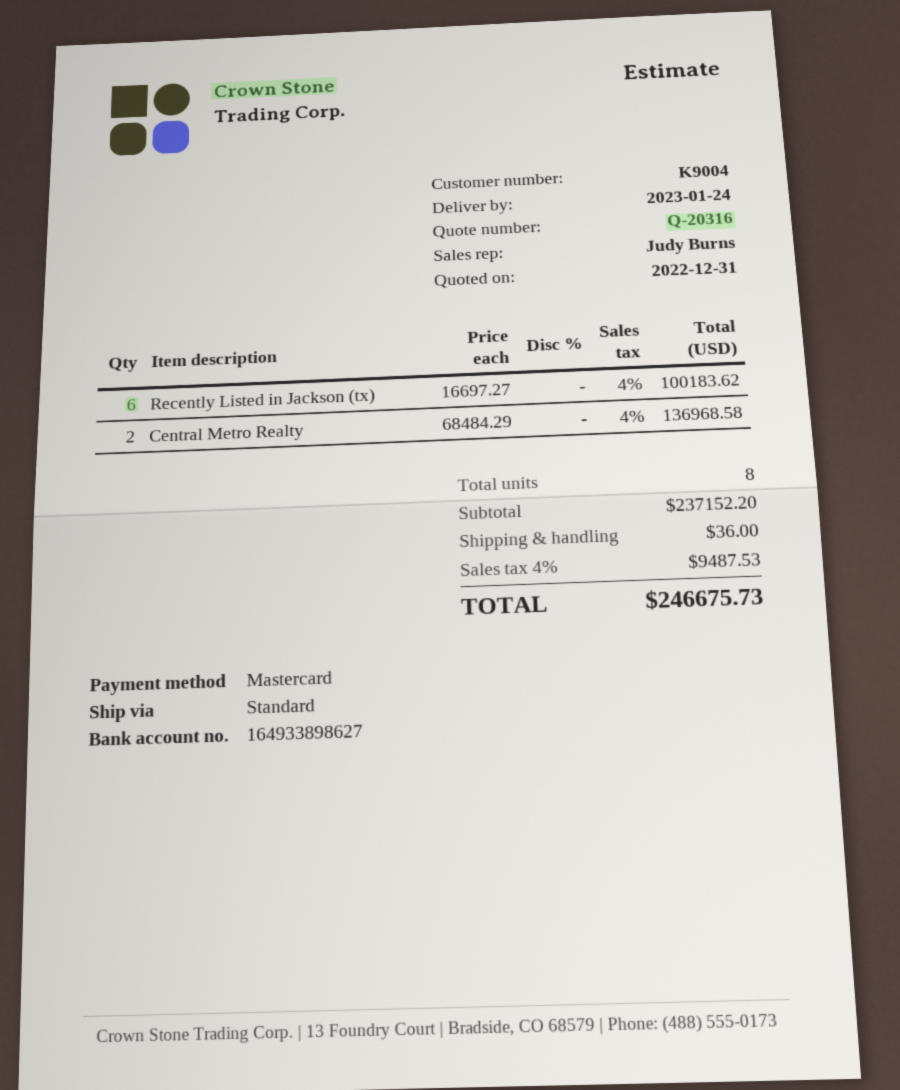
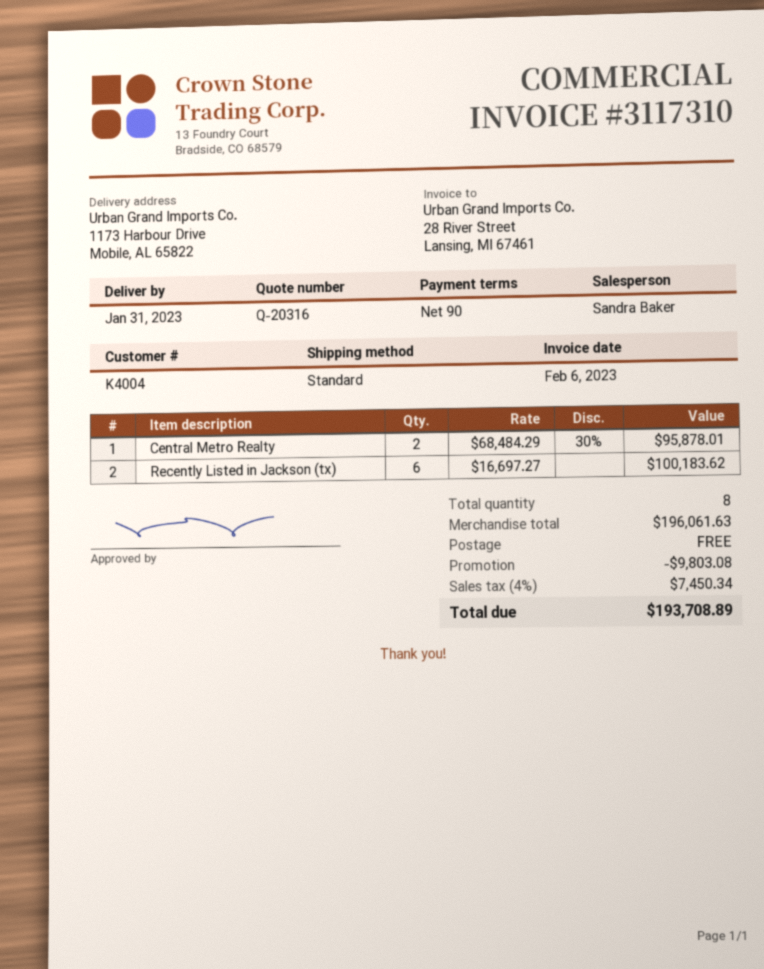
delivery date: 2023-01-24 -> 2023-01-31
customer number: K9004 -> K4004
sales rep: Judy Burns -> Sandra Baker
Central Metro Realty: 2 x 68484.29 = 136968.58 -> 2 x 68484.29 - 30% = 95878.01
subtotal: 237152.20 -> 196061.63
discount: none -> 9803.08
shipping: 36.00 -> 0.00
tax: 4% = 9487.53 -> 4% = 7450.34
total: 246675.73 -> 193708.89

